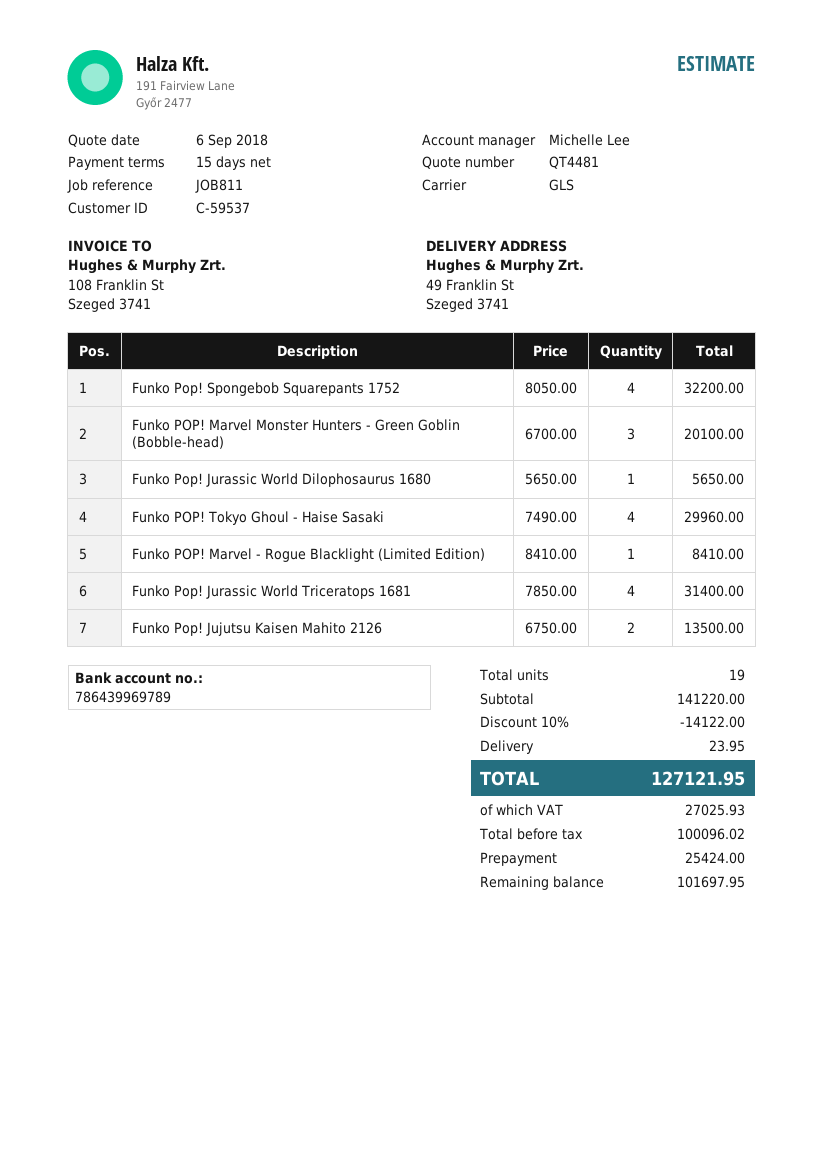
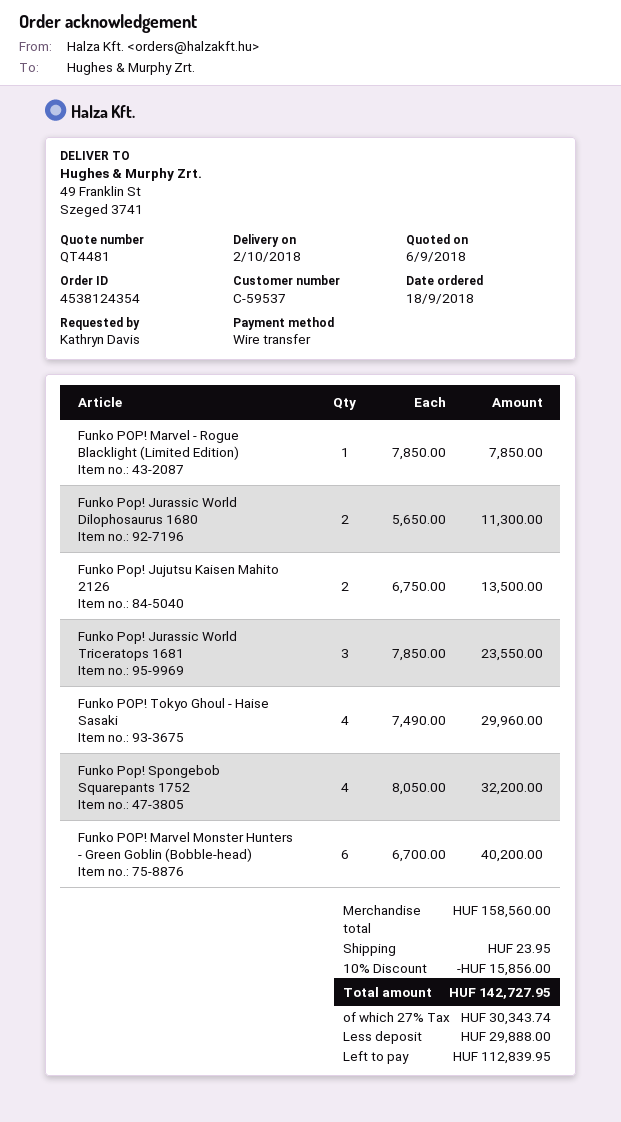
Funko POP! Marvel Monster Hunters - Green Goblin (Bobble-head): 3 x 6700.00 = 20100.00 -> 6 x 6700.00 = 40200.00
Funko Pop! Jurassic World Dilophosaurus 1680: 1 x 5650.00 = 5650.00 -> 2 x 5650.00 = 11300.00
Funko POP! Marvel - Rogue Blacklight (Limited Edition): 1 x 8410.00 = 8410.00 -> 1 x 7850.00 = 7850.00
Funko Pop! Jurassic World Triceratops 1681: 4 x 7850.00 = 31400.00 -> 3 x 7850.00 = 23550.00
subtotal: 141220.00 -> 158560.00
discount: 10% = 14122.00 -> 10% = 15856.00
tax: 27025.93 -> 30343.74
total: 127121.95 -> 142727.95
deposit: 25424.00 -> 29888.00
balance: 101697.95 -> 112839.95

